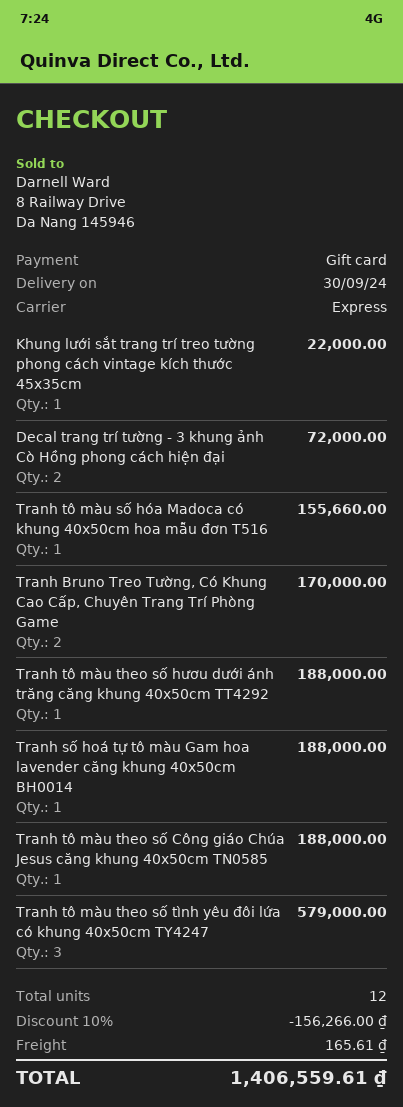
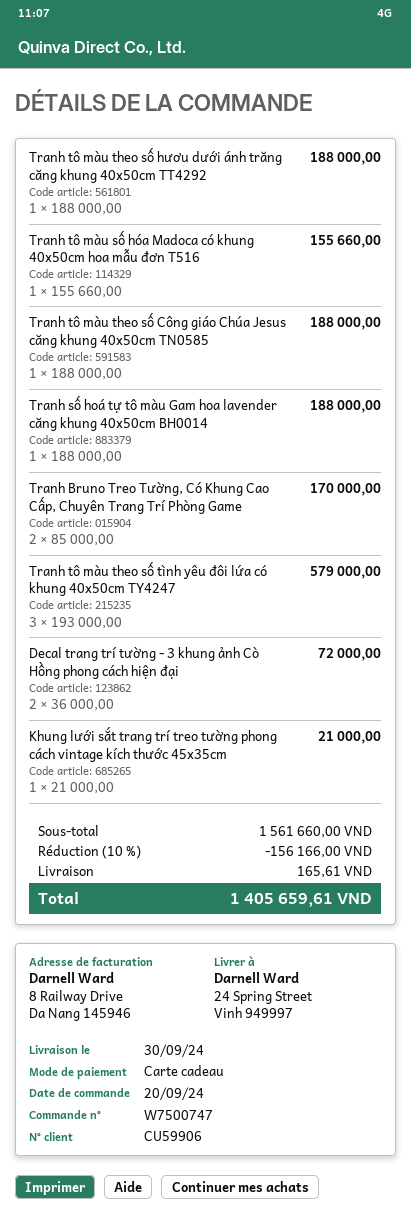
Khung lưới sắt trang trí treo tường phong cách vintage kích thước 45x35cm: 1 for 22000.00 -> 1 for 21000.00
discount: 10% = 156266.00 -> 10% = 156166.00
total: 1406559.61 -> 1405659.61

